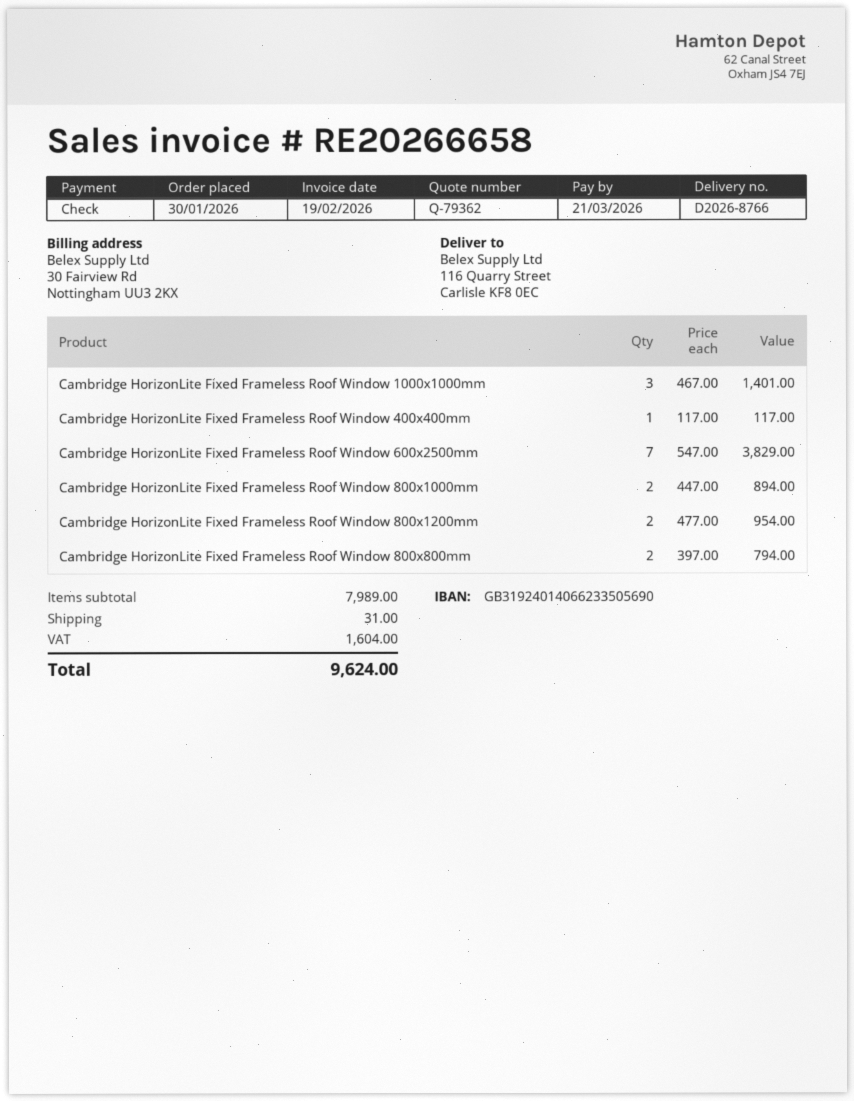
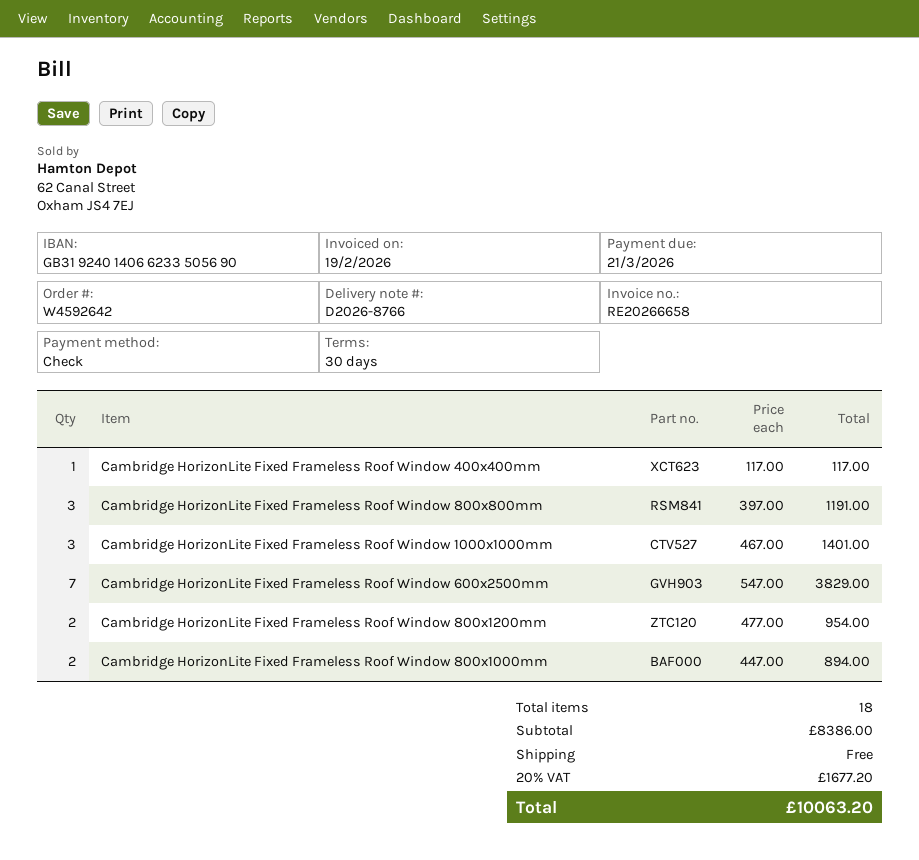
Cambridge HorizonLite Fixed Frameless Roof Window 800x800mm: 2 x 397.00 = 794.00 -> 3 x 397.00 = 1191.00
subtotal: 7989.00 -> 8386.00
shipping: 31.00 -> 0.00
tax: 1604.00 -> 1677.20
total: 9624.00 -> 10063.20

